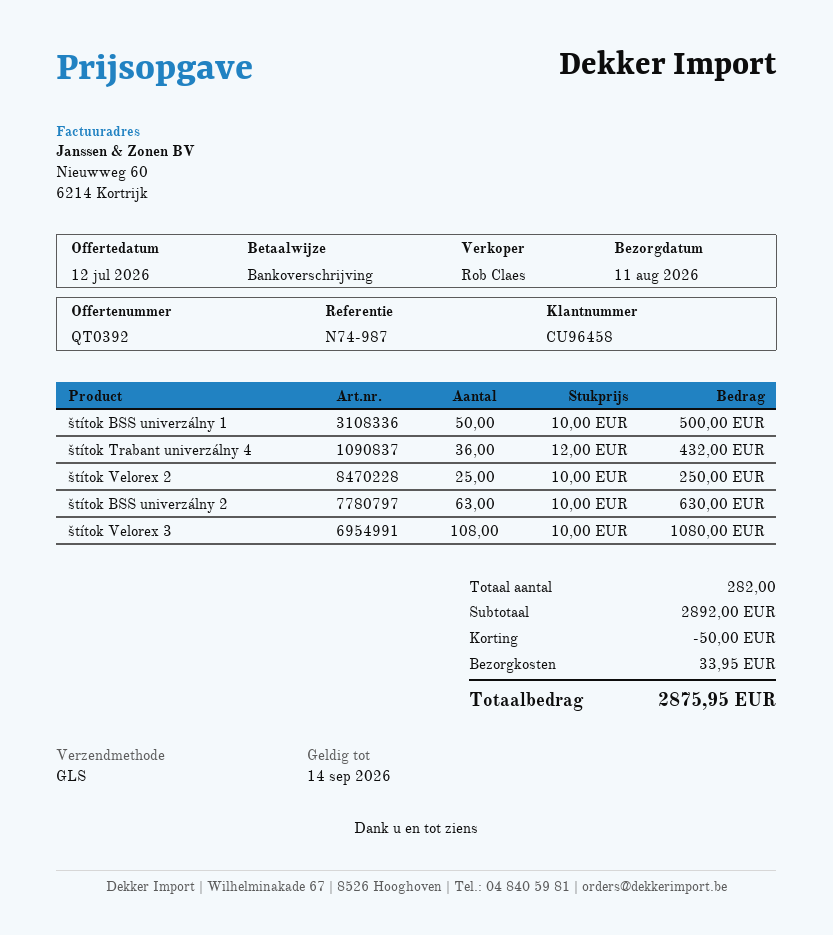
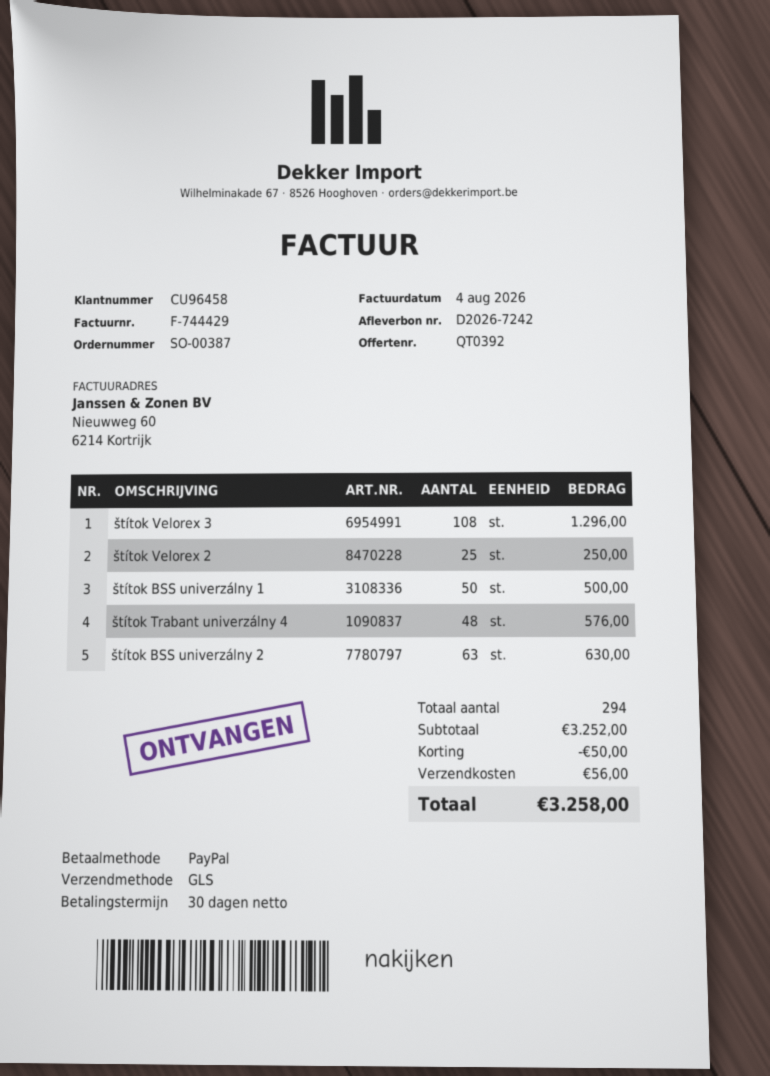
payment method: bank transfer -> PayPal
štítok Trabant univerzálny 4: 36 for 432.00 -> 48 for 576.00
štítok Velorex 3: 108 for 1080.00 -> 108 for 1296.00
total quantity: 282 -> 294
subtotal: 2892.00 -> 3252.00
shipping: 33.95 -> 56.00
total: 2875.95 -> 3258.00

